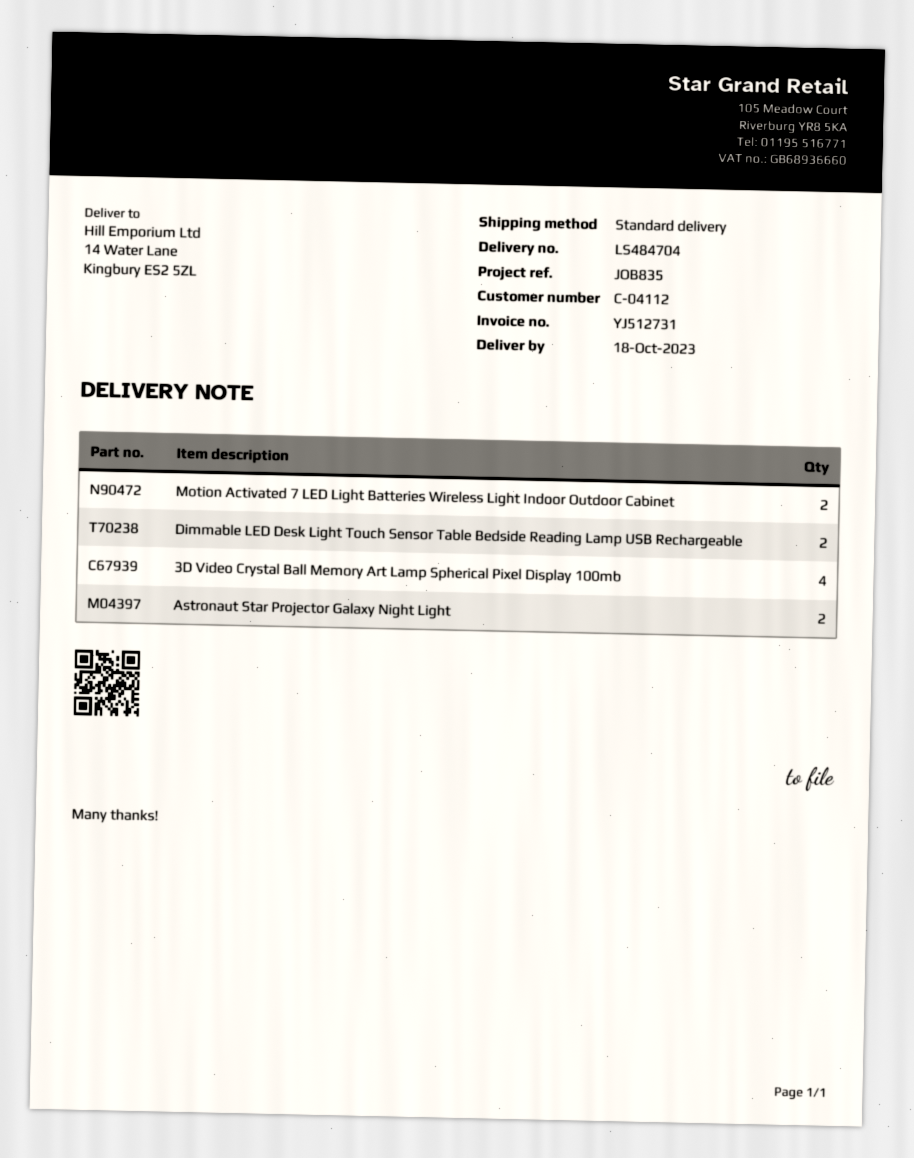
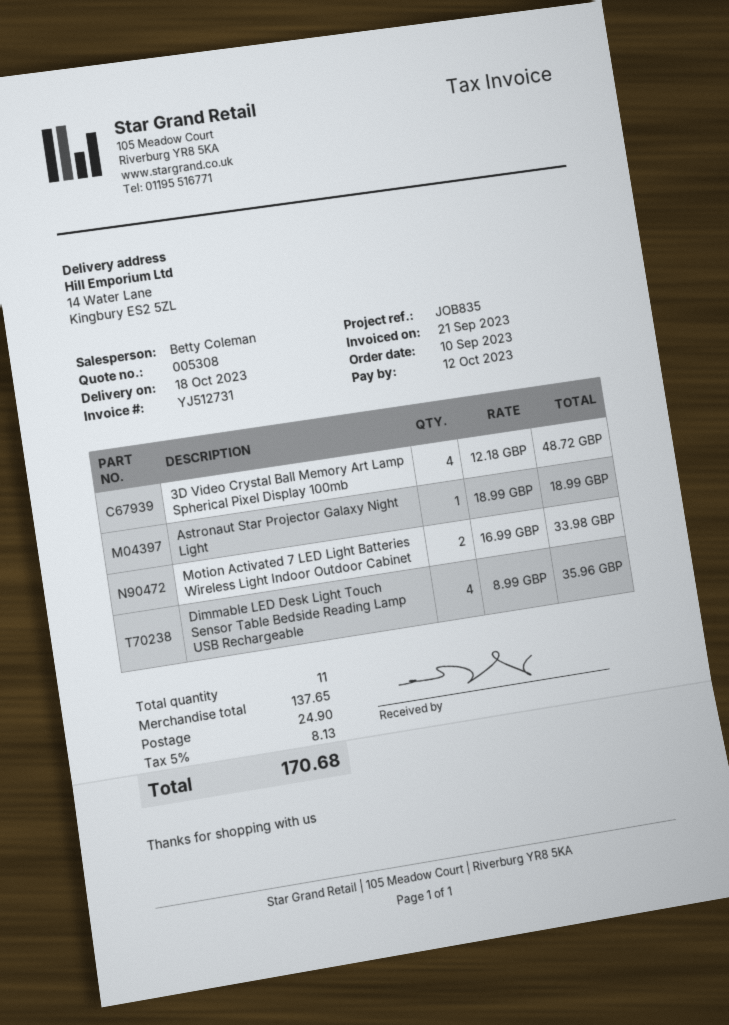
Dimmable LED Desk Light Touch Sensor Table Bedside Reading Lamp USB Rechargeable: 2 -> 4
Astronaut Star Projector Galaxy Night Light: 2 -> 1

